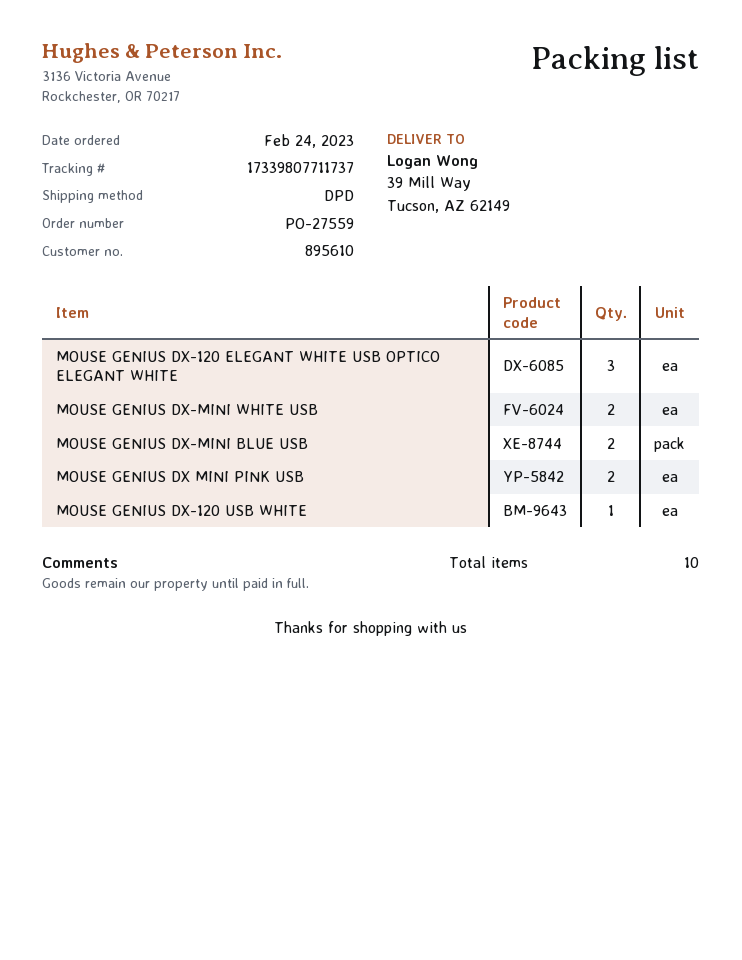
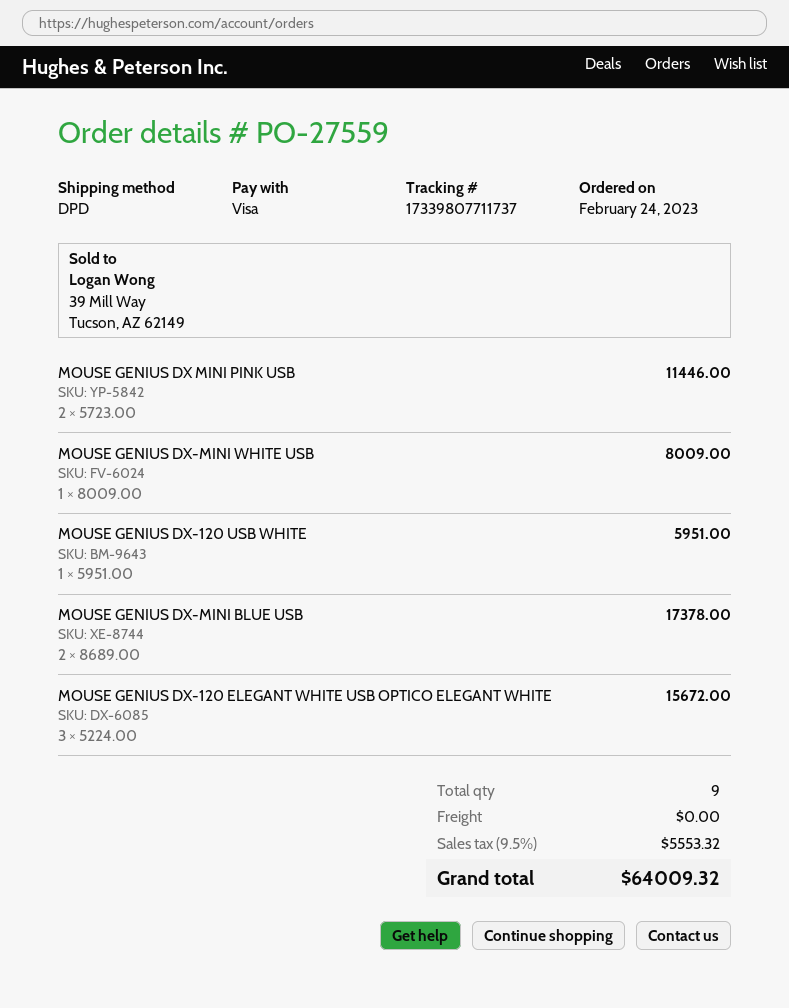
MOUSE GENIUS DX-MINI WHITE USB: 2 -> 1
total quantity: 10 -> 9

